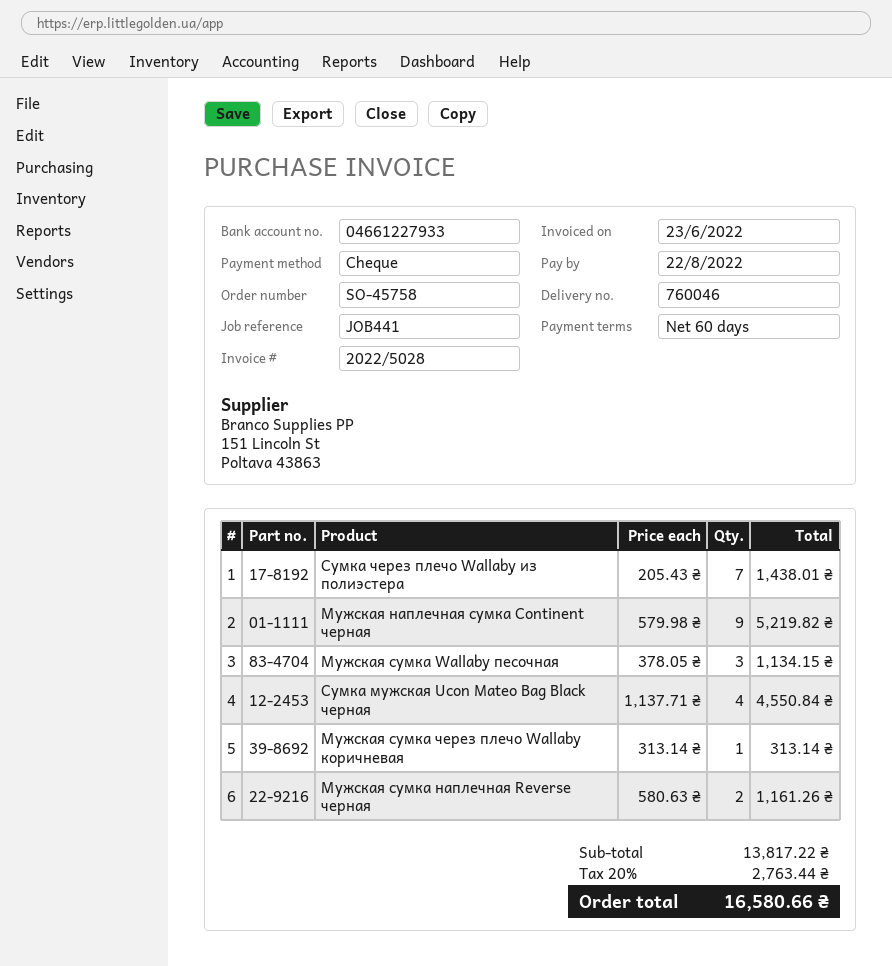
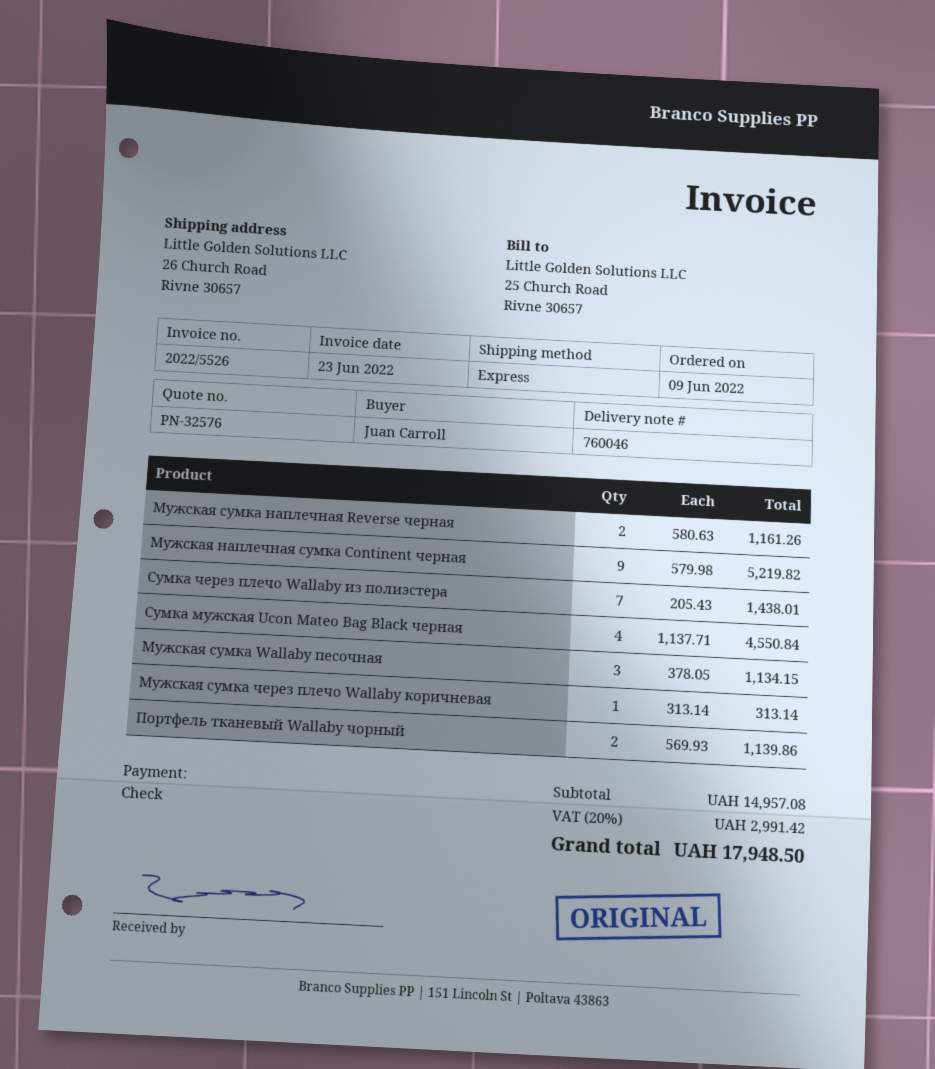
invoice number: 2022/5028 -> 2022/5526
Портфель тканевый Wallaby чорный: none -> 2 x 569.93 = 1139.86
subtotal: 13817.22 -> 14957.08
tax: 20% = 2763.44 -> 20% = 2991.42
total: 16580.66 -> 17948.50

